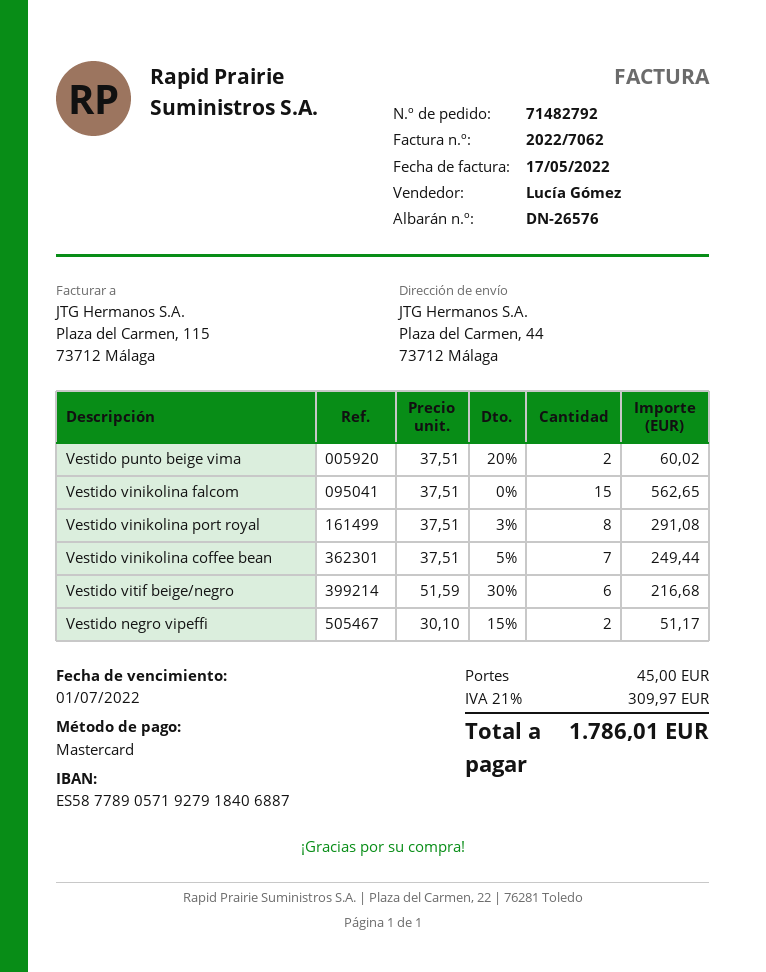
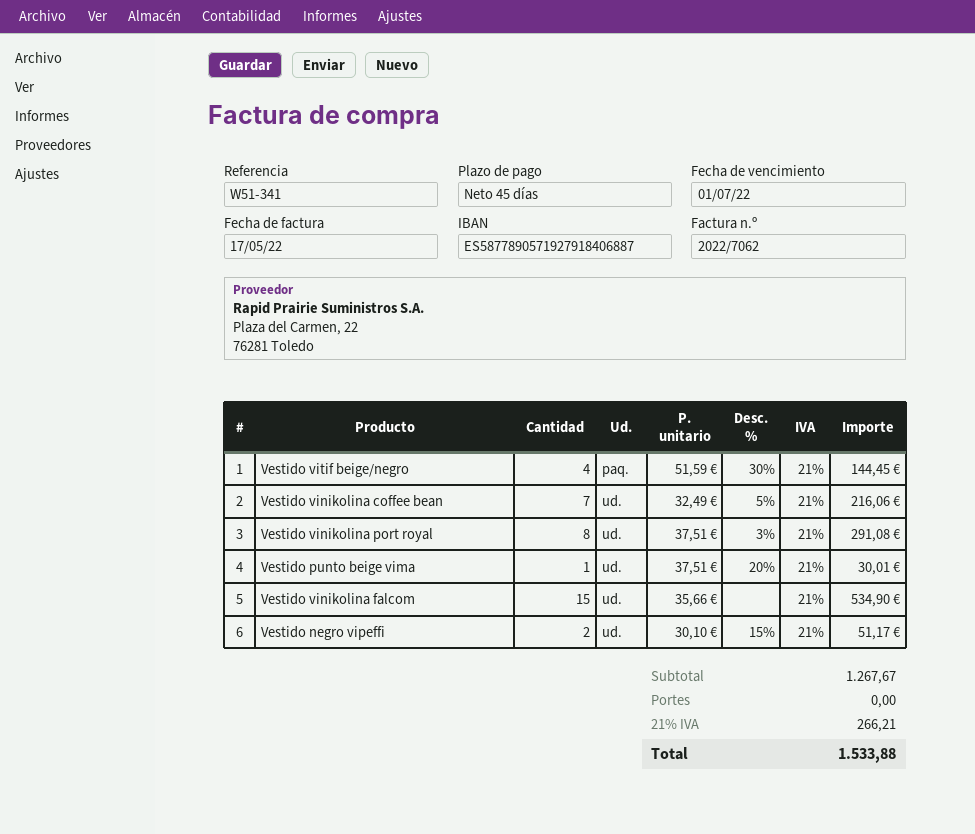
Vestido punto beige vima: 2 x 37.51 - 20% = 60.02 -> 1 x 37.51 - 20% = 30.01
Vestido vinikolina falcom: 15 x 37.51 = 562.65 -> 15 x 35.66 = 534.90
Vestido vinikolina coffee bean: 7 x 37.51 - 5% = 249.44 -> 7 x 32.49 - 5% = 216.06
Vestido vitif beige/negro: 6 x 51.59 - 30% = 216.68 -> 4 x 51.59 - 30% = 144.45
shipping: 45.00 -> 0.00
tax: 21% = 309.97 -> 21% = 266.21
total: 1786.01 -> 1533.88

